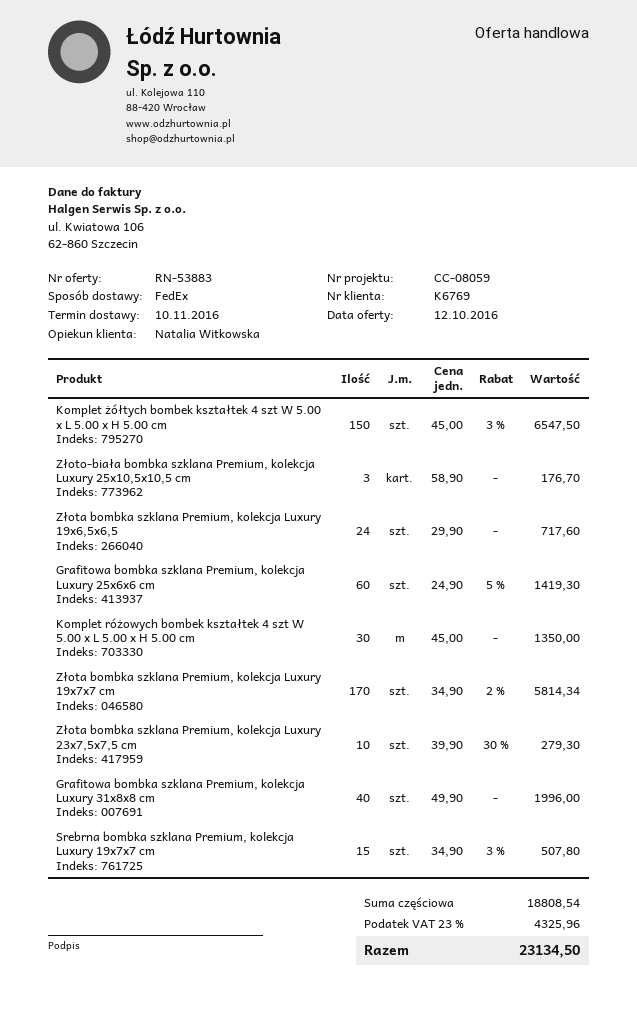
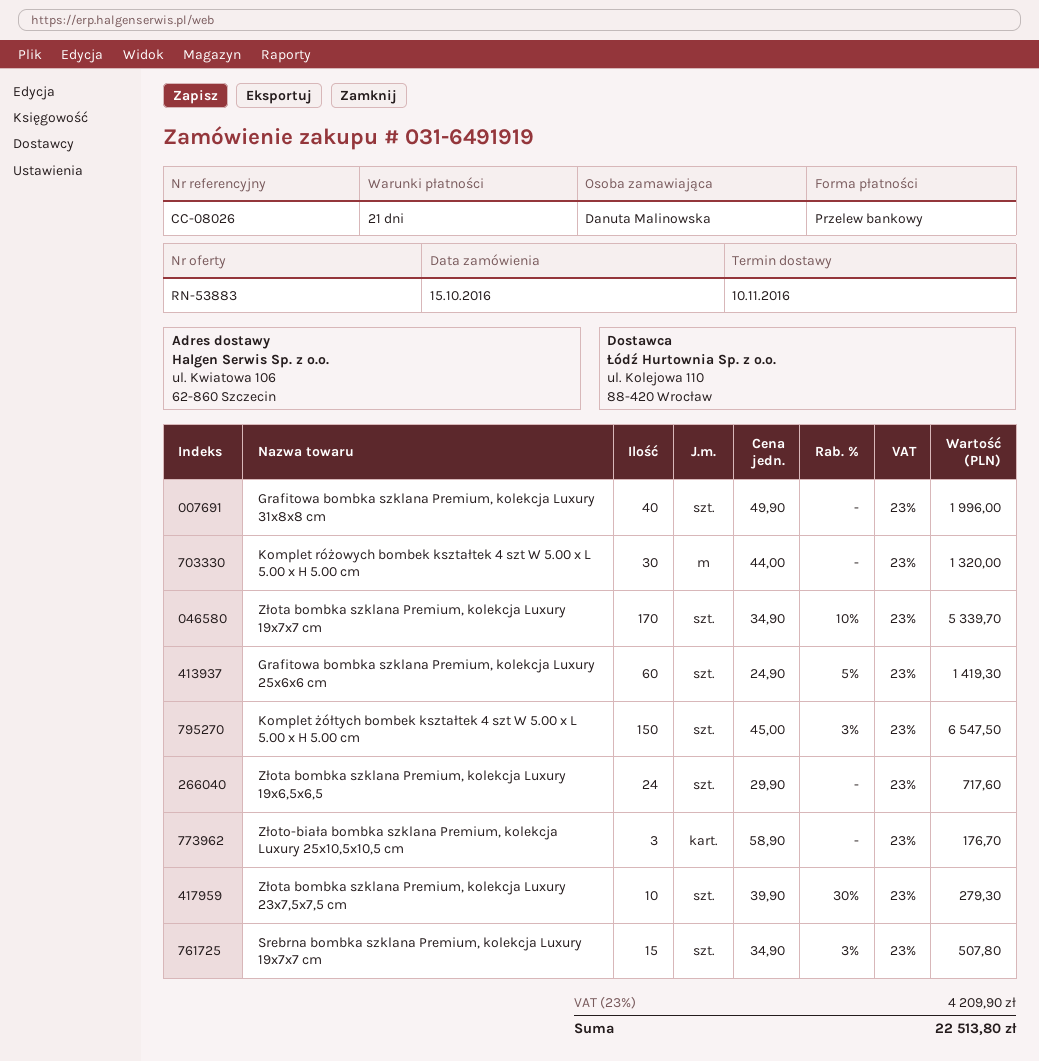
reference: CC-08059 -> CC-08026
Komplet różowych bombek kształtek 4 szt W 5.00 x L 5.00 x H 5.00 cm: 30 x 45.00 = 1350.00 -> 30 x 44.00 = 1320.00
Złota bombka szklana Premium, kolekcja Luxury 19x7x7 cm: 170 x 34.90 - 2% = 5814.34 -> 170 x 34.90 - 10% = 5339.70
tax: 23% = 4325.96 -> 23% = 4209.90
total: 23134.50 -> 22513.80

